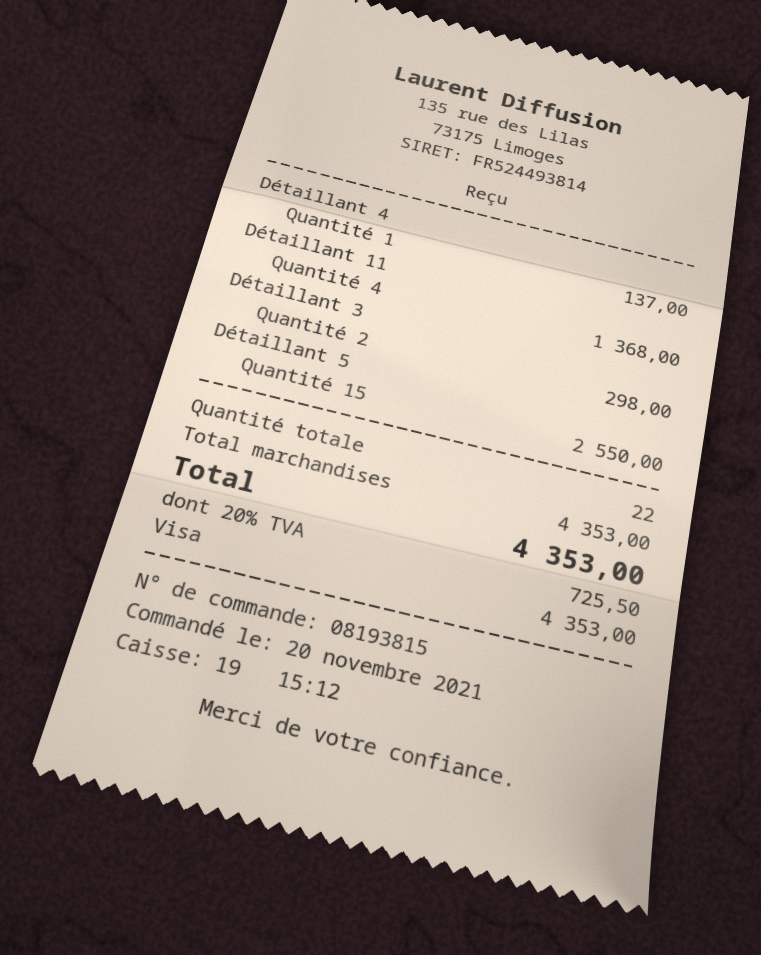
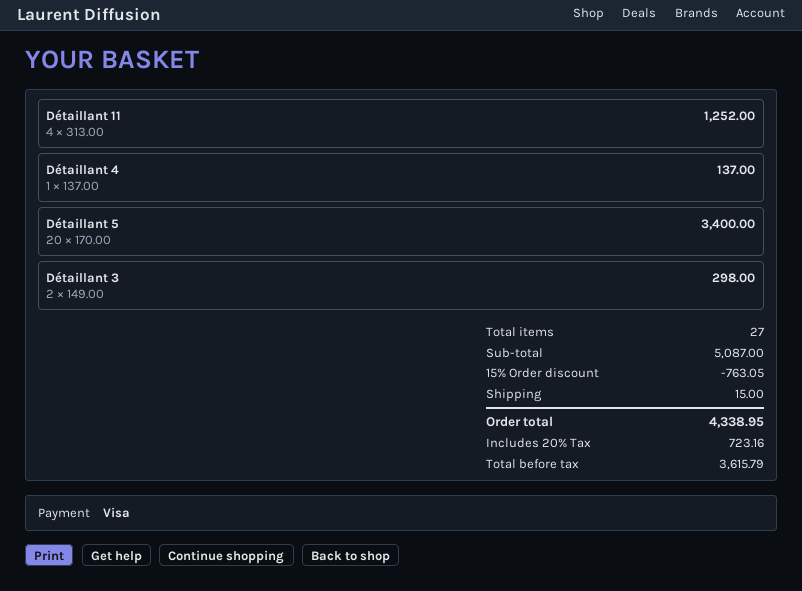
Détaillant 11: 4 for 1368.00 -> 4 for 1252.00
Détaillant 5: 15 for 2550.00 -> 20 for 3400.00
total quantity: 22 -> 27
subtotal: 4353.00 -> 5087.00
discount: none -> 15% = 763.05
shipping: none -> 15.00
tax: 20% = 725.50 -> 20% = 723.16
total: 4353.00 -> 4338.95

